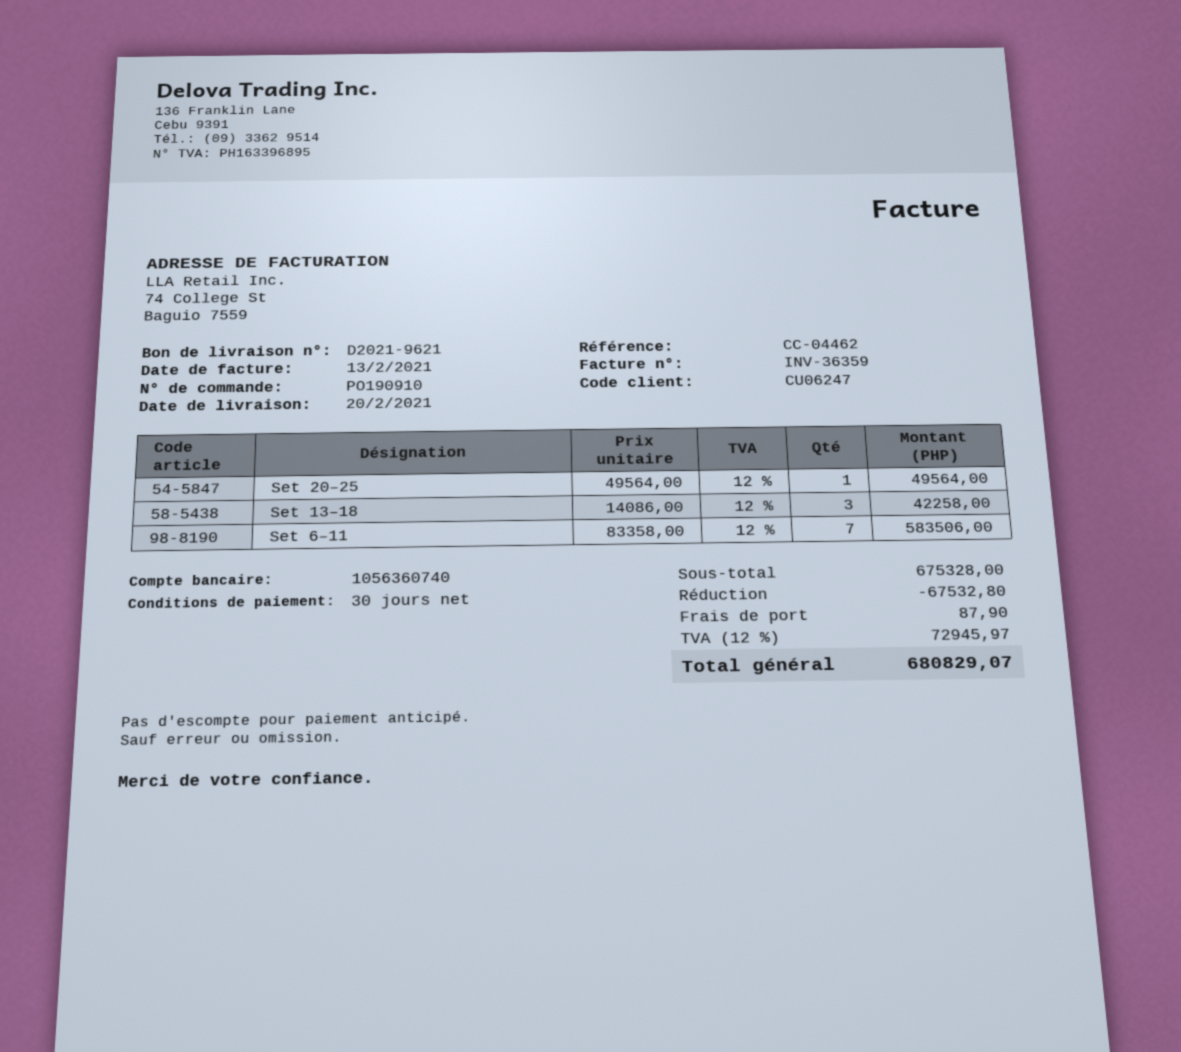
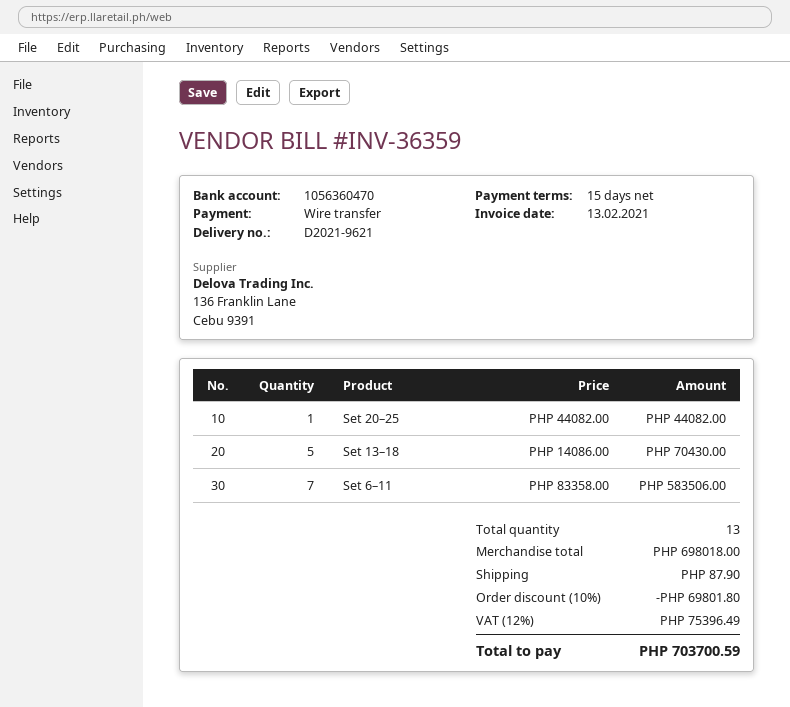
payment terms: 30 days -> 15 days
bank account: 1056360740 -> 1056360470
Set 20–25: 1 x 49564.00 = 49564.00 -> 1 x 44082.00 = 44082.00
Set 13–18: 3 x 14086.00 = 42258.00 -> 5 x 14086.00 = 70430.00
subtotal: 675328.00 -> 698018.00
discount: 67532.80 -> 69801.80
tax: 12% = 72945.97 -> 12% = 75396.49
total: 680829.07 -> 703700.59

